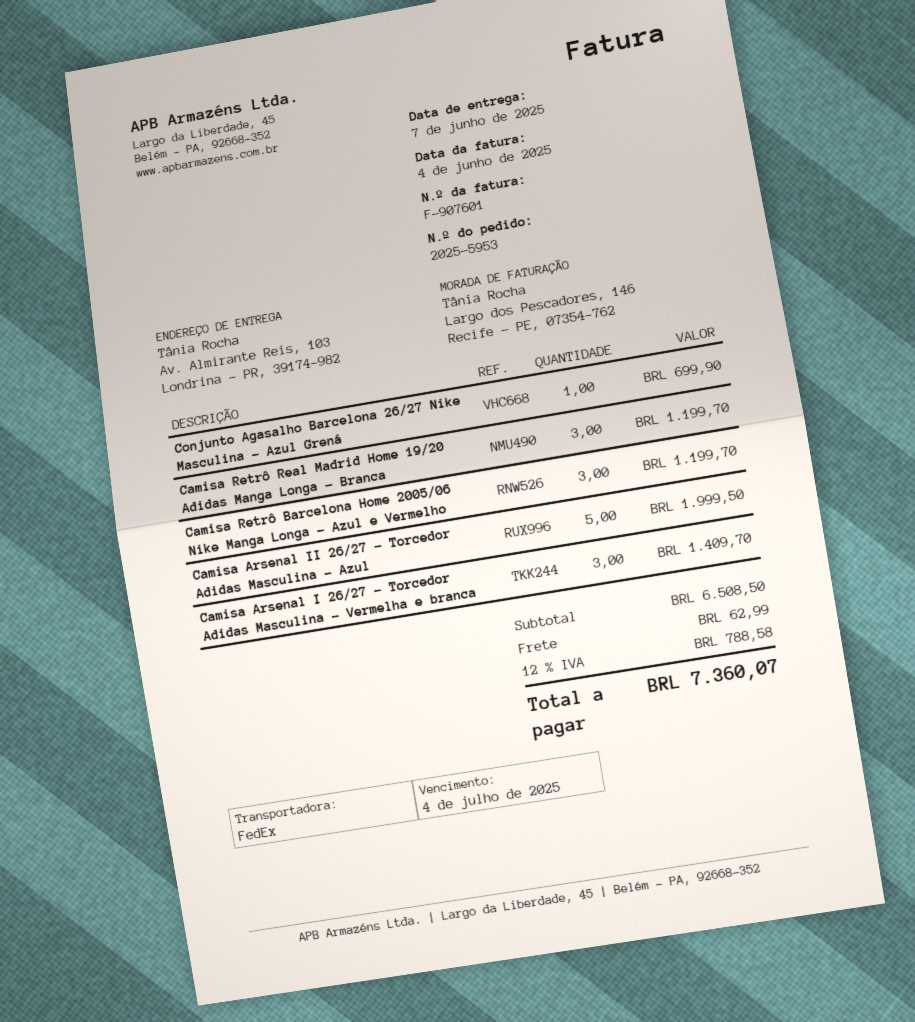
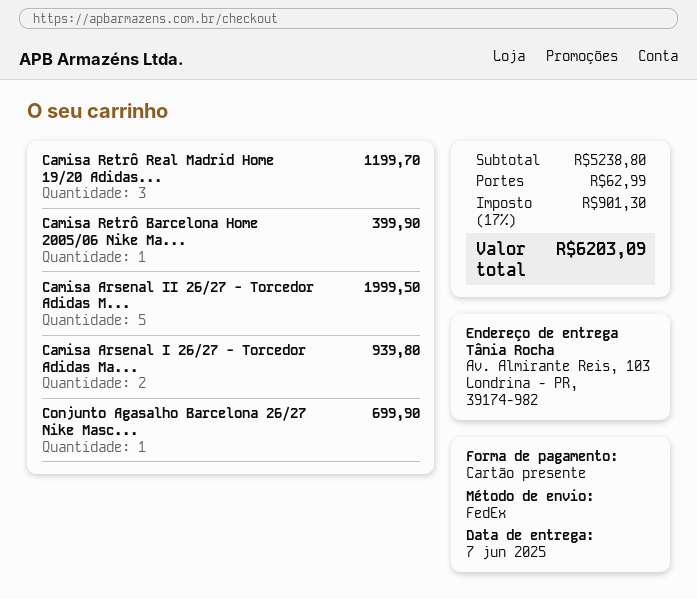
Camisa Retrô Barcelona Home 2005/06 Nike Manga Longa - Azul e Vermelho: 3 for 1199.70 -> 1 for 399.90
Camisa Arsenal I 26/27 - Torcedor Adidas Masculina - Vermelha e branca: 3 for 1409.70 -> 2 for 939.80
subtotal: 6508.50 -> 5238.80
tax: 12% = 788.58 -> 17% = 901.30
total: 7360.07 -> 6203.09

